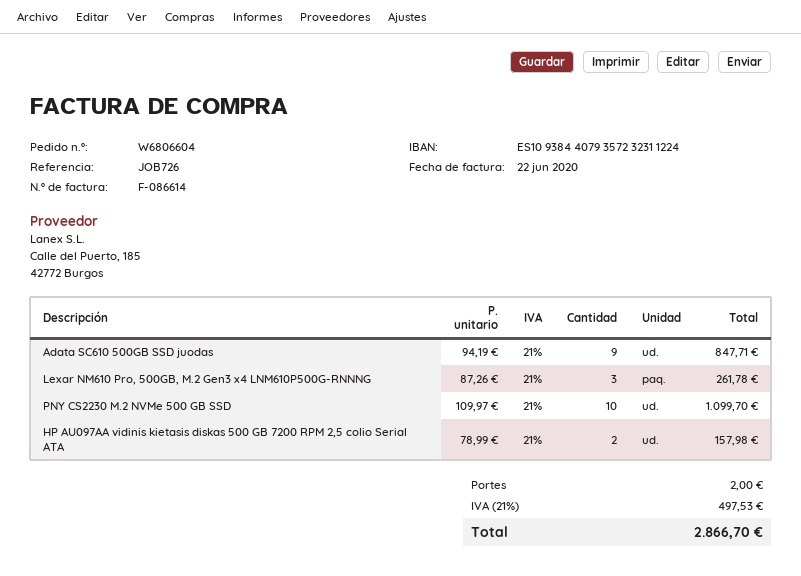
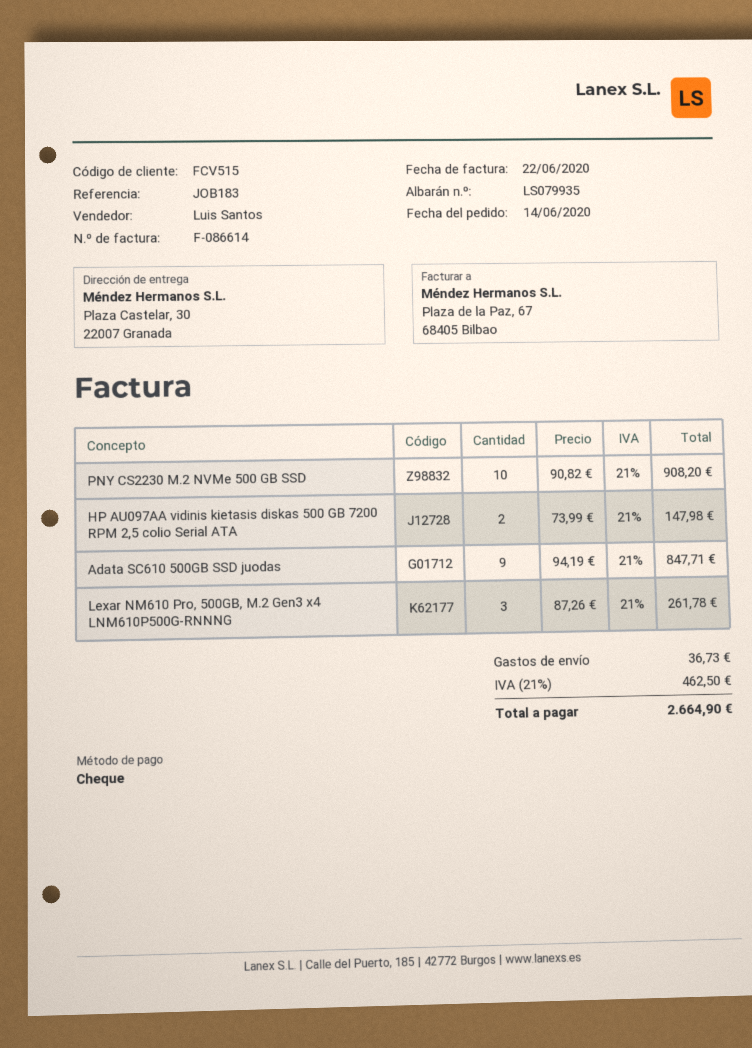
reference: JOB726 -> JOB183
PNY CS2230 M.2 NVMe 500 GB SSD: 10 x 109.97 = 1099.70 -> 10 x 90.82 = 908.20
HP AU097AA vidinis kietasis diskas 500 GB 7200 RPM 2,5 colio Serial ATA: 2 x 78.99 = 157.98 -> 2 x 73.99 = 147.98
shipping: 2.00 -> 36.73
tax: 21% = 497.53 -> 21% = 462.50
total: 2866.70 -> 2664.90

